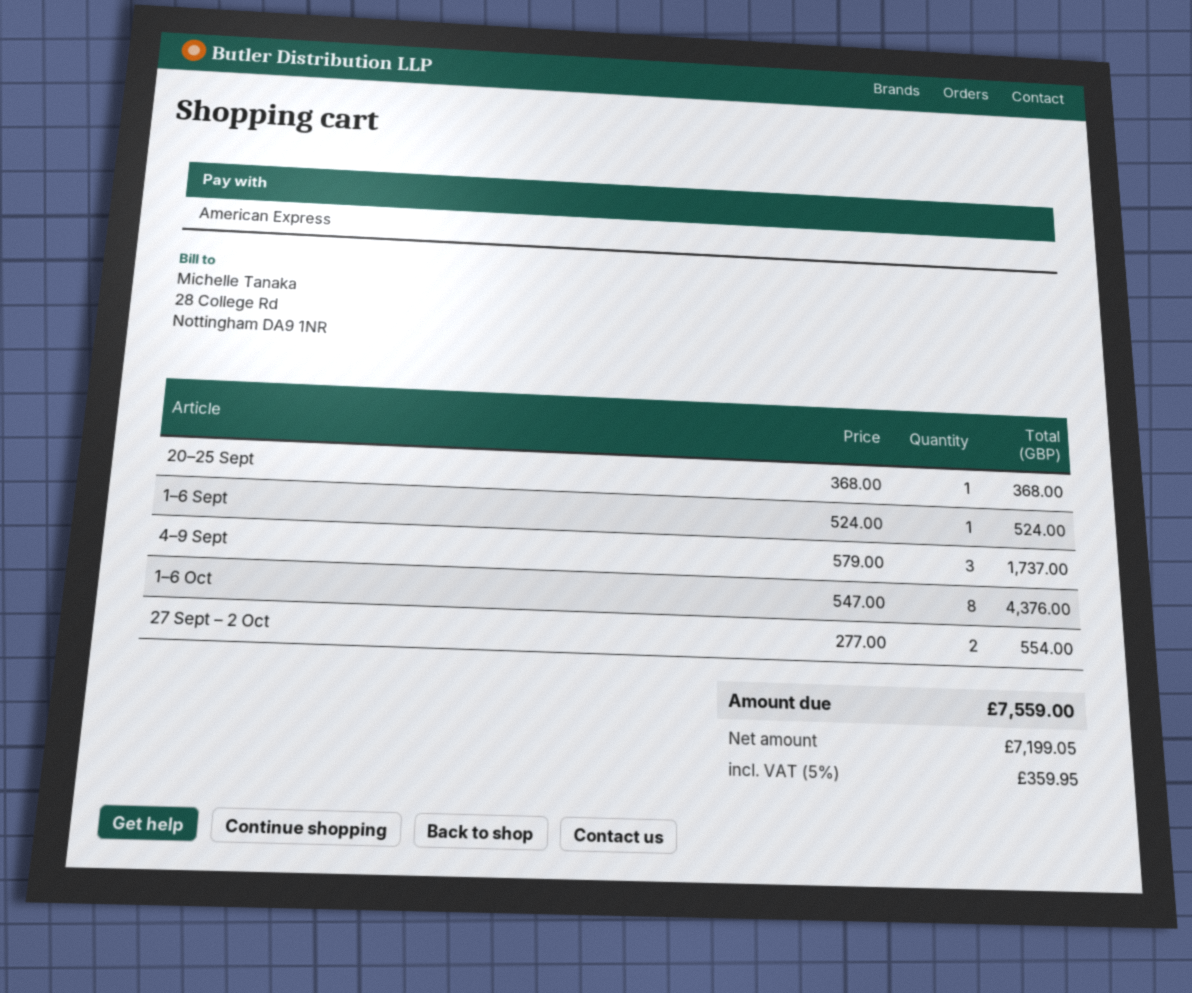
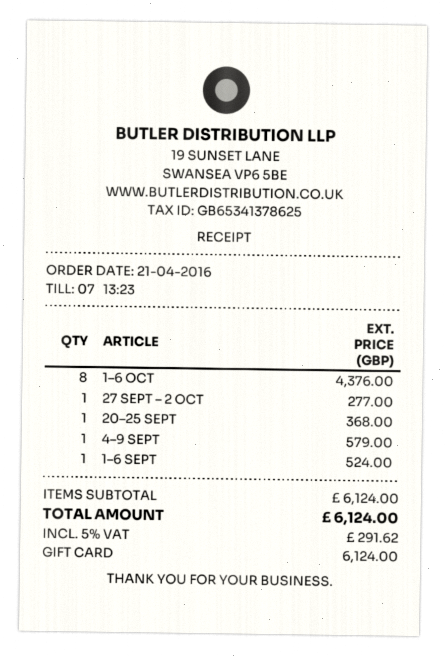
payment method: American Express -> gift card
4–9 Sept: 3 for 1737.00 -> 1 for 579.00
27 Sept – 2 Oct: 2 for 554.00 -> 1 for 277.00
tax: 5% = 359.95 -> 5% = 291.62
total: 7559.00 -> 6124.00

